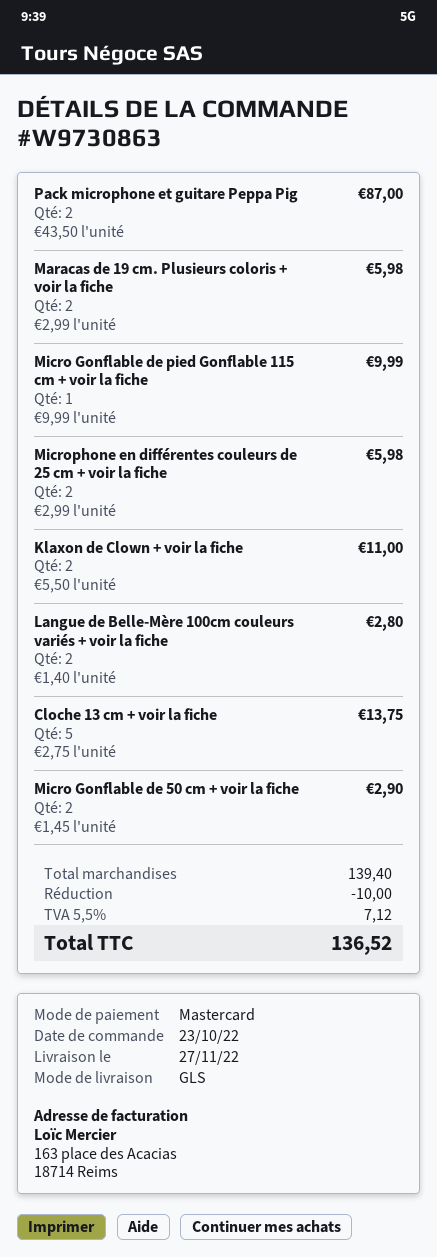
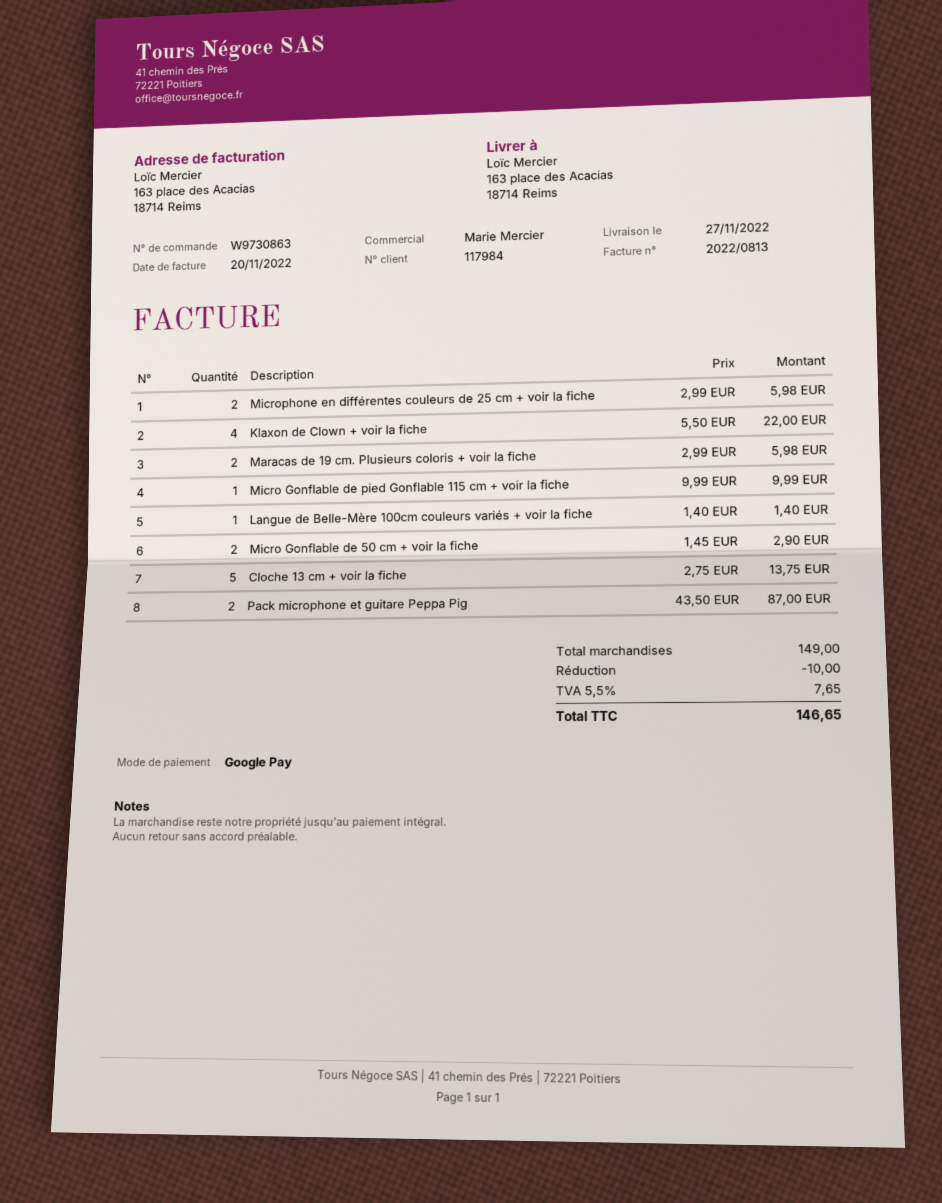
payment method: Mastercard -> Google Pay
Klaxon de Clown + voir la fiche: 2 x 5.50 = 11.00 -> 4 x 5.50 = 22.00
Langue de Belle-Mère 100cm couleurs variés + voir la fiche: 2 x 1.40 = 2.80 -> 1 x 1.40 = 1.40
subtotal: 139.40 -> 149.00
tax: 5.5% = 7.12 -> 5.5% = 7.65
total: 136.52 -> 146.65

